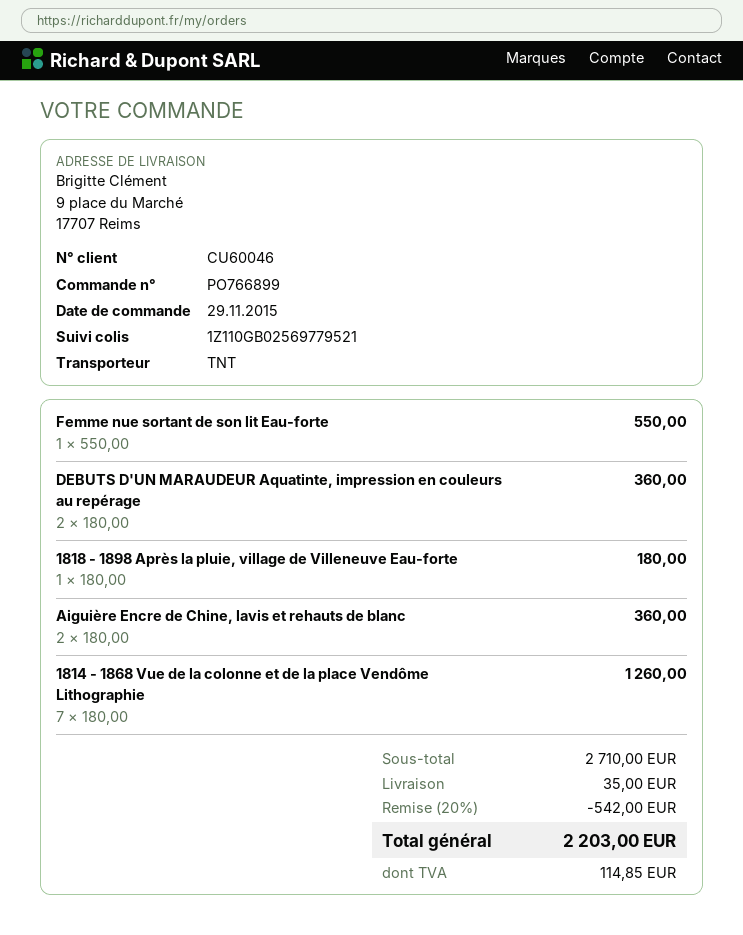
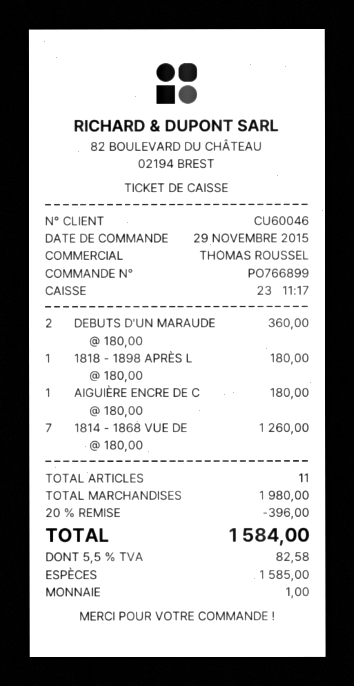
Femme nue sortant de son lit Eau-forte: 1 x 550.00 = 550.00 -> none
Aiguière Encre de Chine, lavis et rehauts de blanc: 2 x 180.00 = 360.00 -> 1 x 180.00 = 180.00
subtotal: 2710.00 -> 1980.00
discount: 20% = 542.00 -> 20% = 396.00
shipping: 35.00 -> none
tax: 114.85 -> 82.58
total: 2203.00 -> 1584.00

